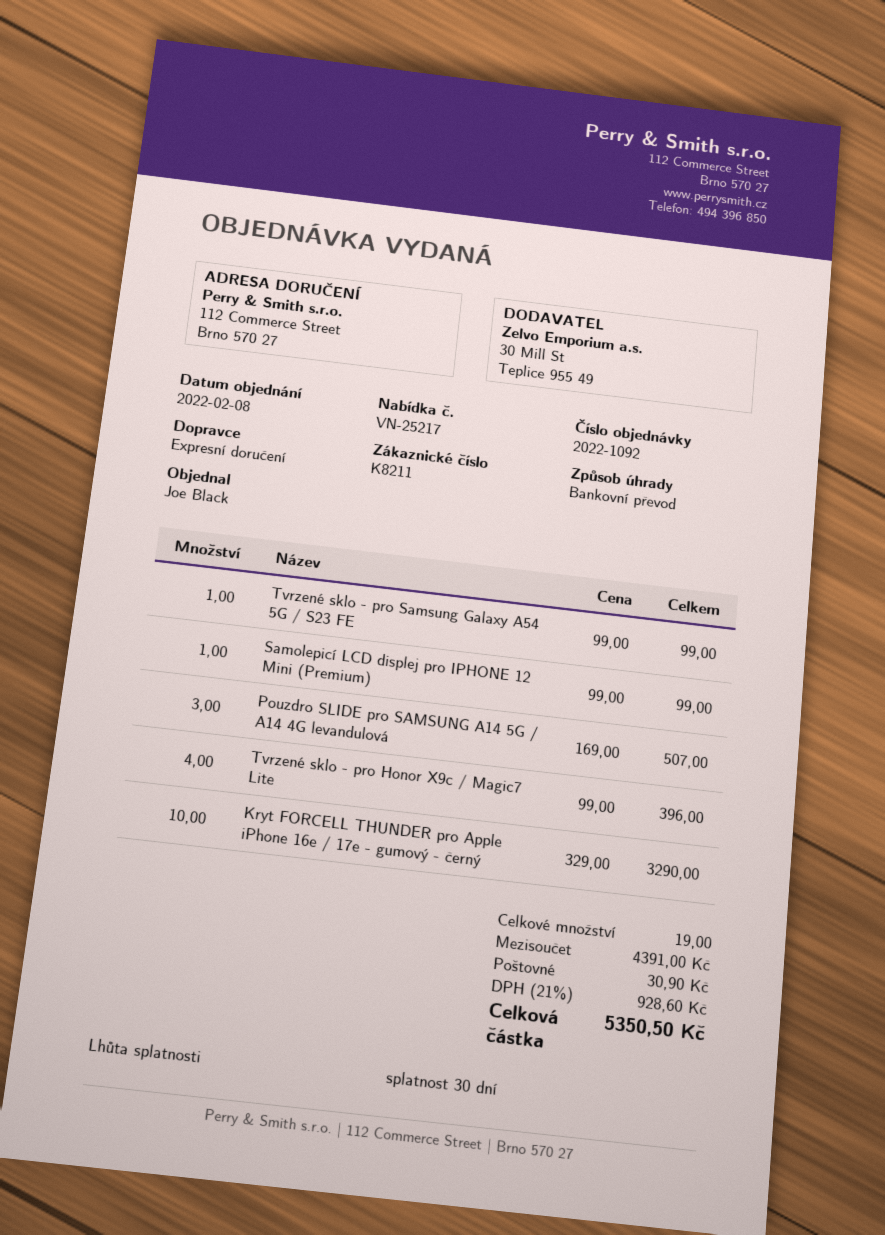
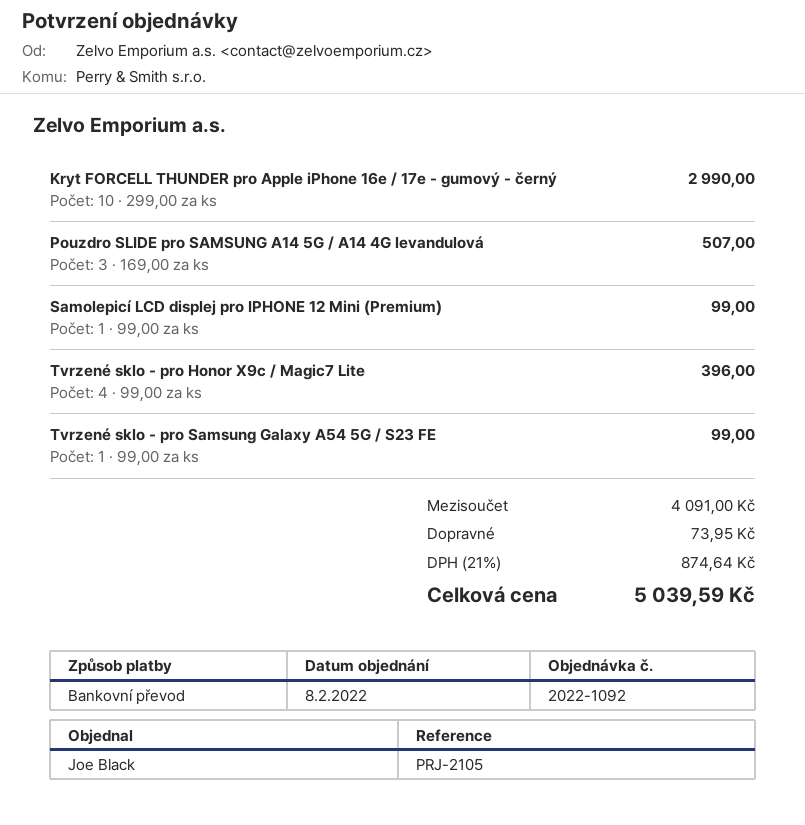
Kryt FORCELL THUNDER pro Apple iPhone 16e / 17e - gumový - černý: 10 x 329.00 = 3290.00 -> 10 x 299.00 = 2990.00
subtotal: 4391.00 -> 4091.00
shipping: 30.90 -> 73.95
tax: 21% = 928.60 -> 21% = 874.64
total: 5350.50 -> 5039.59

